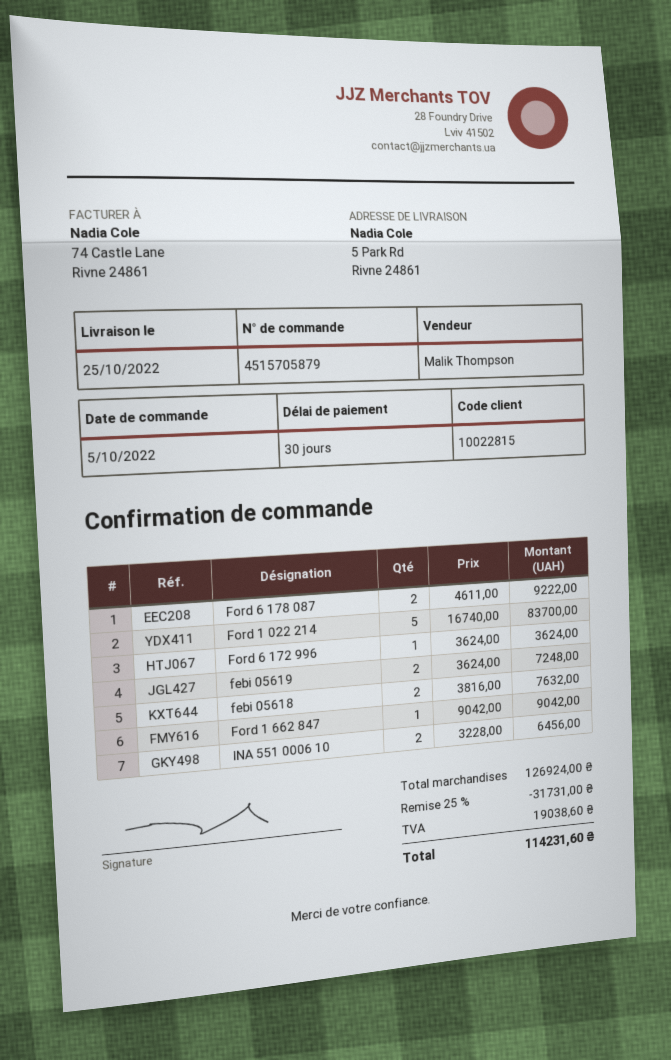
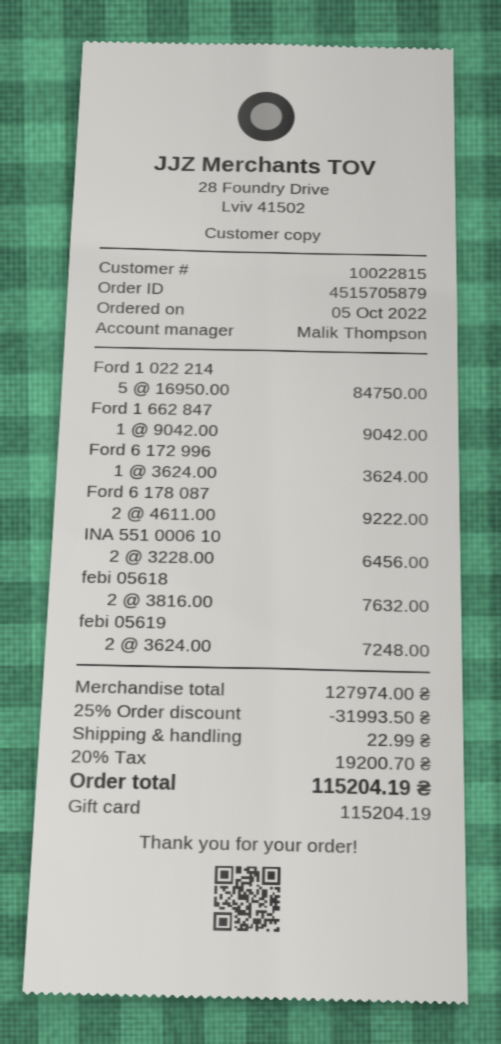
Ford 1 022 214: 5 x 16740.00 = 83700.00 -> 5 x 16950.00 = 84750.00
subtotal: 126924.00 -> 127974.00
discount: 25% = 31731.00 -> 25% = 31993.50
shipping: none -> 22.99
tax: 19038.60 -> 19200.70
total: 114231.60 -> 115204.19

